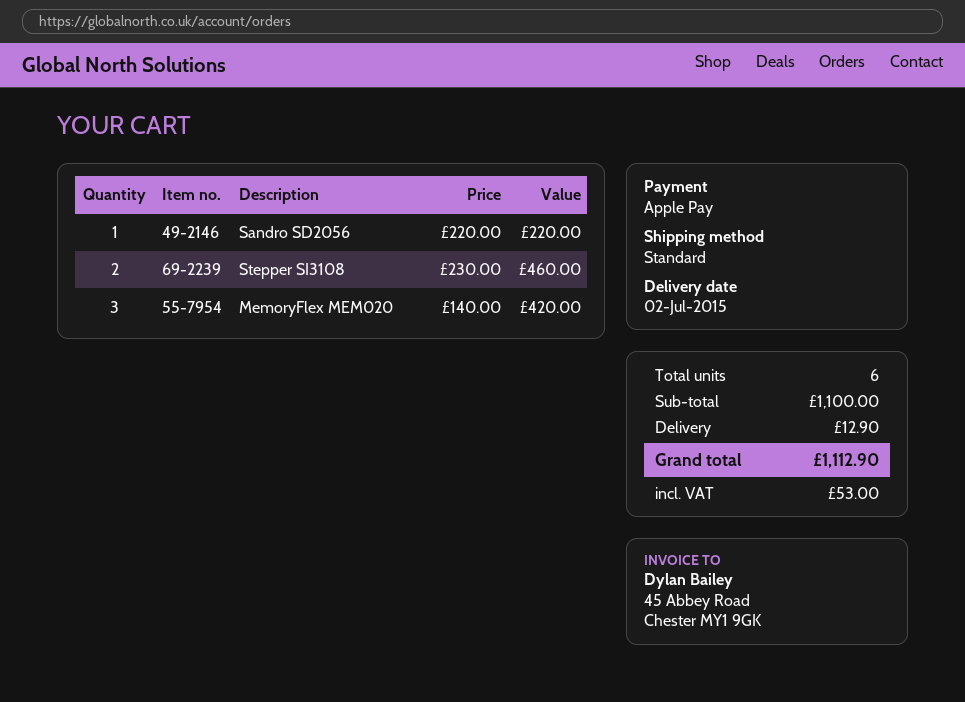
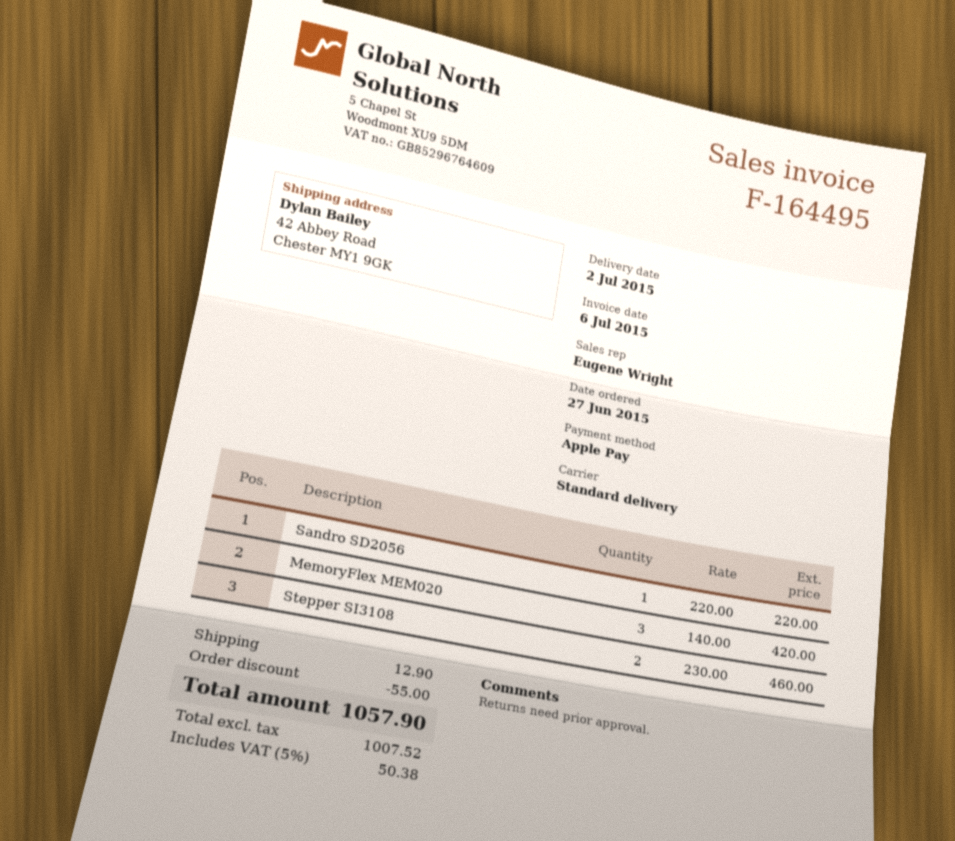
discount: none -> 55.00
tax: 53.00 -> 50.38
total: 1112.90 -> 1057.90

